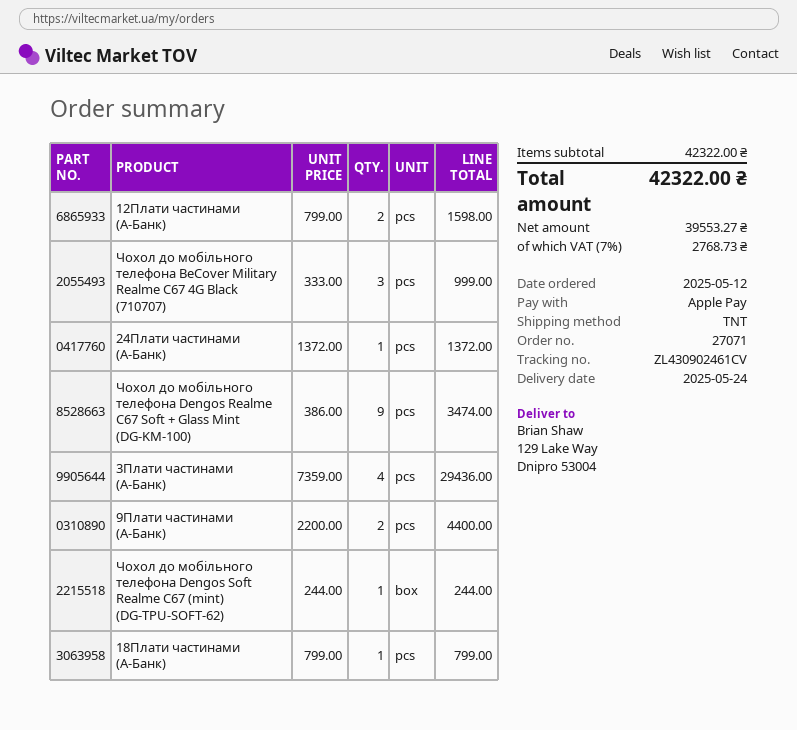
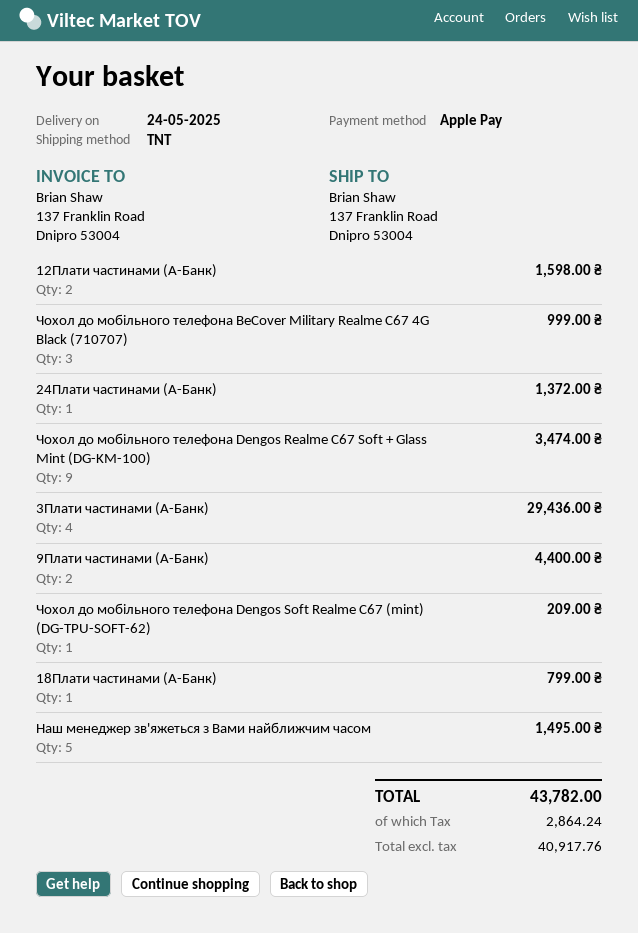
ship to: 129 Lake Way, Dnipro 53004 -> 137 Franklin Road, Dnipro 53004
Чохол до мобільного телефона Dengos Soft Realme C67 (mint) (DG-TPU-SOFT-62): 1 for 244.00 -> 1 for 209.00
Наш менеджер зв'яжеться з Вами найближчим часом: none -> 5 for 1495.00
net: 39553.27 -> 40917.76
tax: 2768.73 -> 2864.24
total: 42322.00 -> 43782.00

